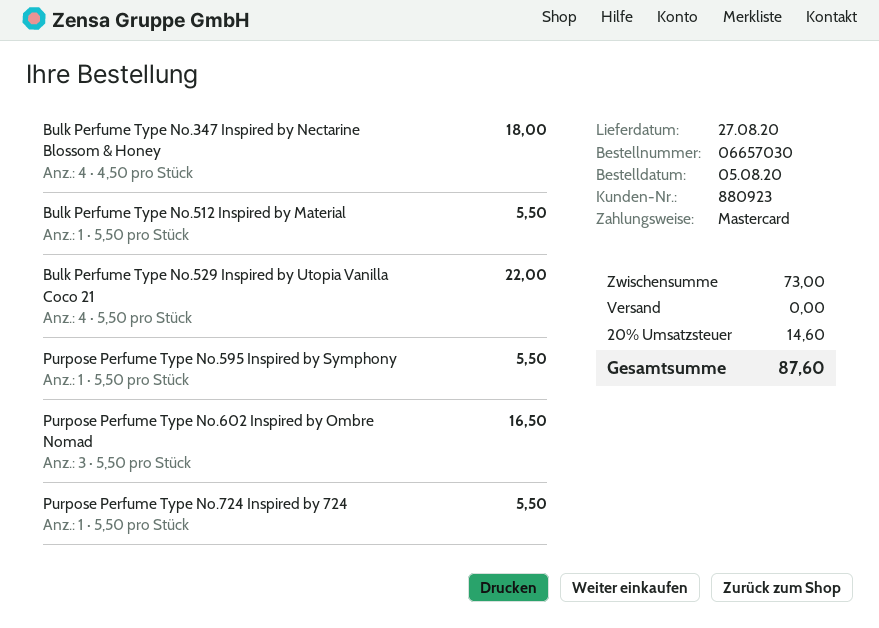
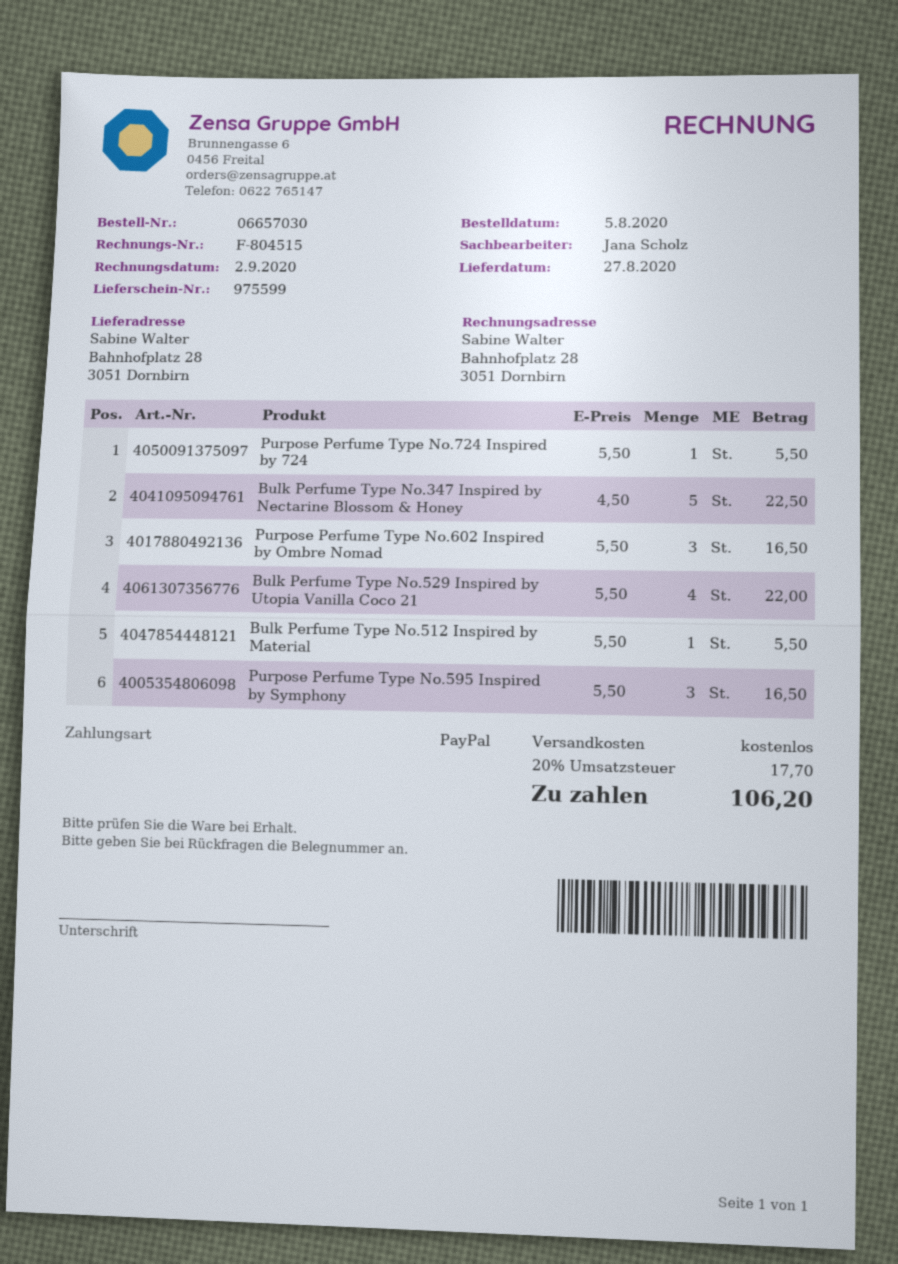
payment method: Mastercard -> PayPal
Bulk Perfume Type No.347 Inspired by Nectarine Blossom & Honey: 4 x 4.50 = 18.00 -> 5 x 4.50 = 22.50
Purpose Perfume Type No.595 Inspired by Symphony: 1 x 5.50 = 5.50 -> 3 x 5.50 = 16.50
tax: 20% = 14.60 -> 20% = 17.70
total: 87.60 -> 106.20

